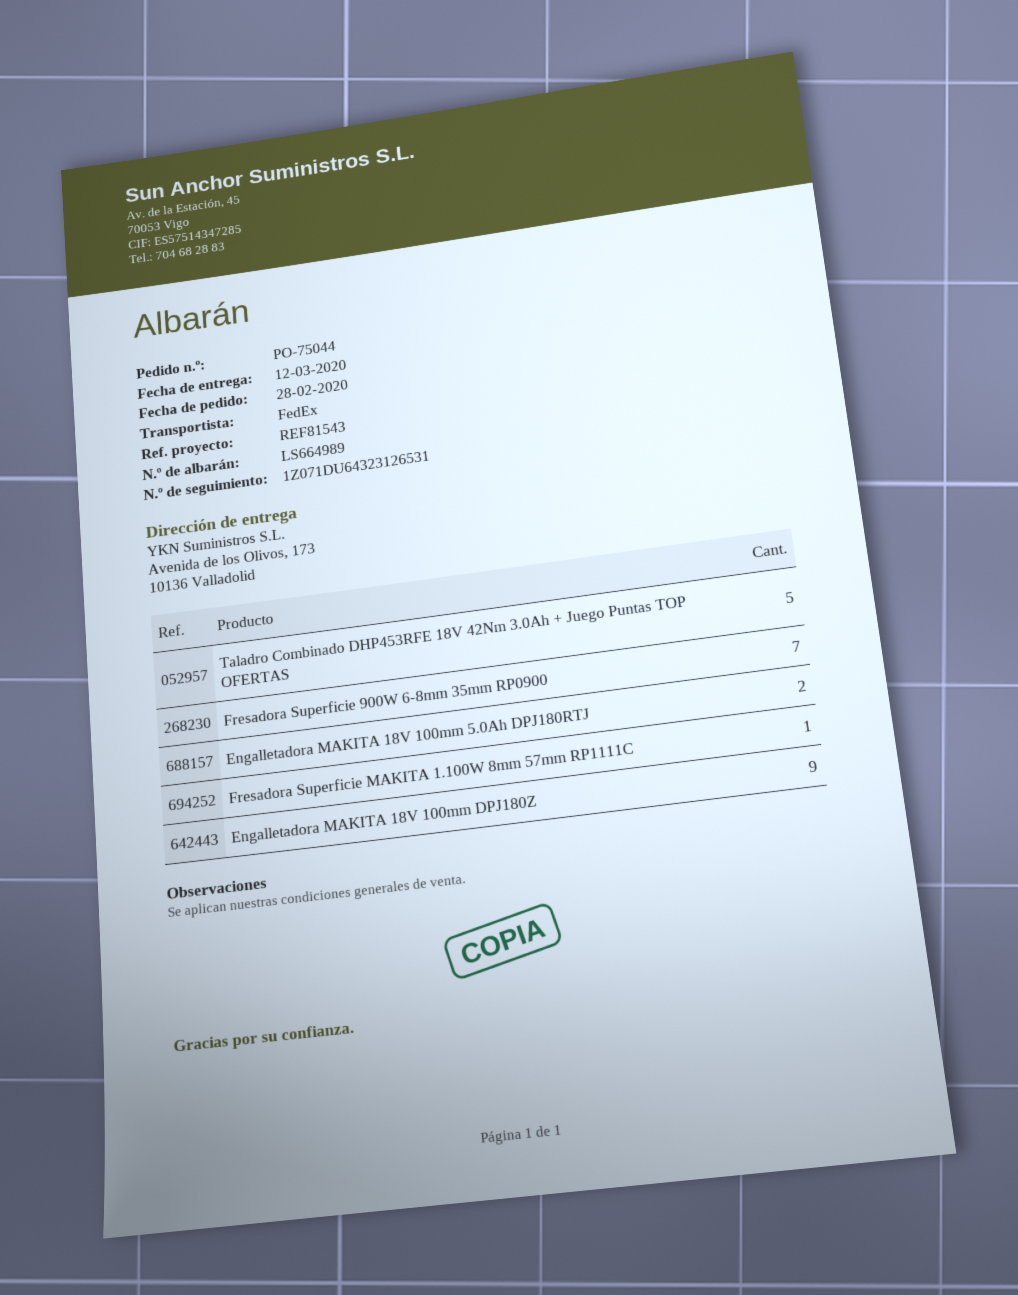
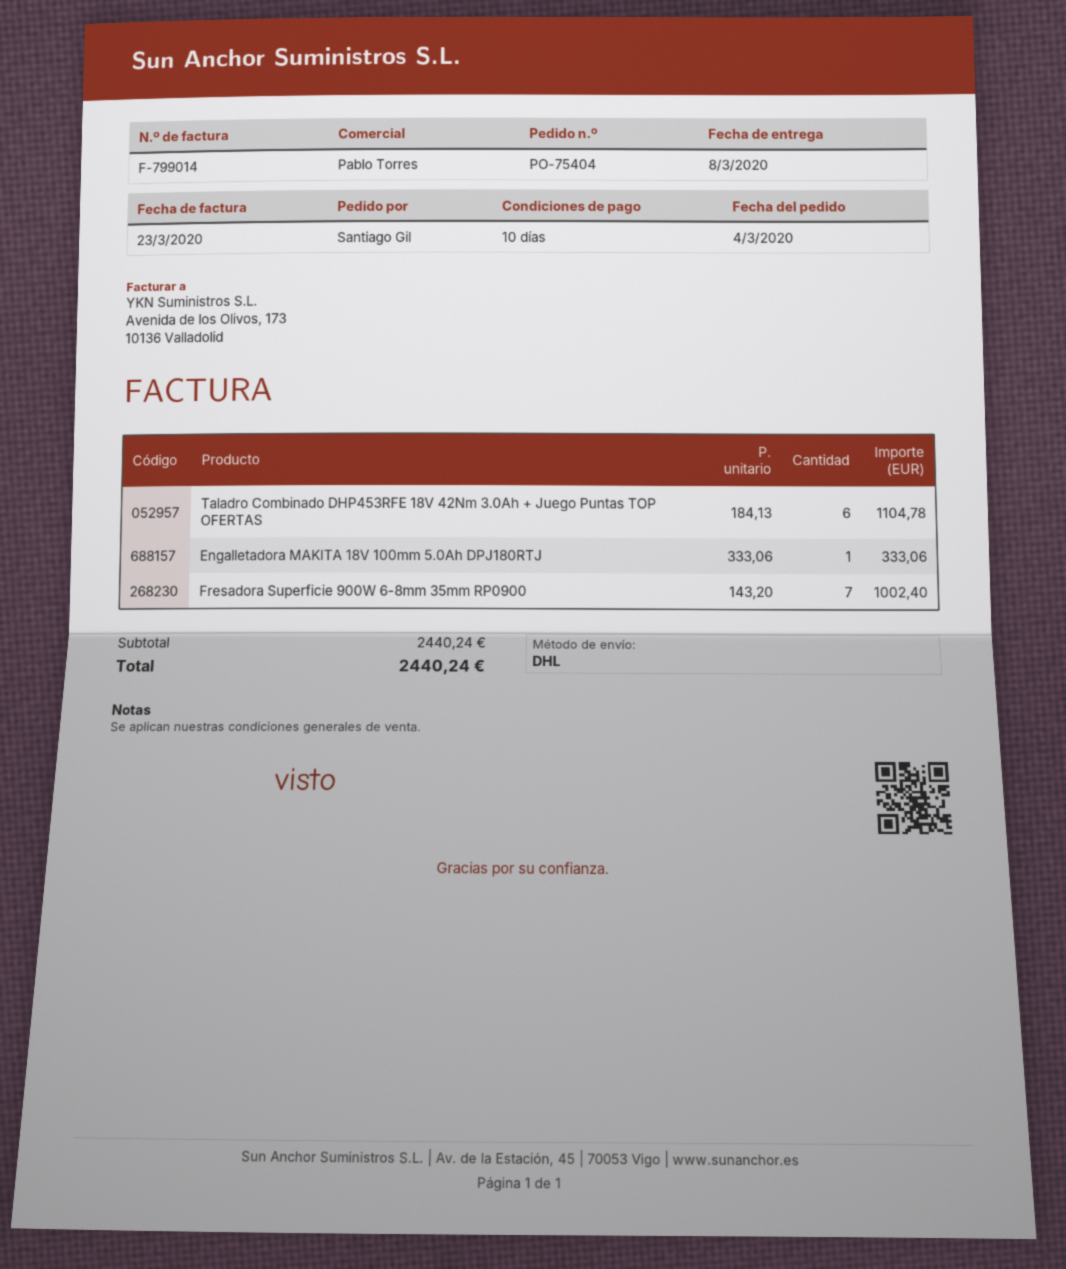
order number: PO-75044 -> PO-75404
order date: 2020-02-28 -> 2020-03-04
delivery date: 2020-03-12 -> 2020-03-08
shipping method: FedEx -> DHL
Taladro Combinado DHP453RFE 18V 42Nm 3.0Ah + Juego Puntas TOP OFERTAS: 5 -> 6
Engalletadora MAKITA 18V 100mm 5.0Ah DPJ180RTJ: 2 -> 1
Fresadora Superficie MAKITA 1.100W 8mm 57mm RP1111C: 1 -> none
Engalletadora MAKITA 18V 100mm DPJ180Z: 9 -> none

